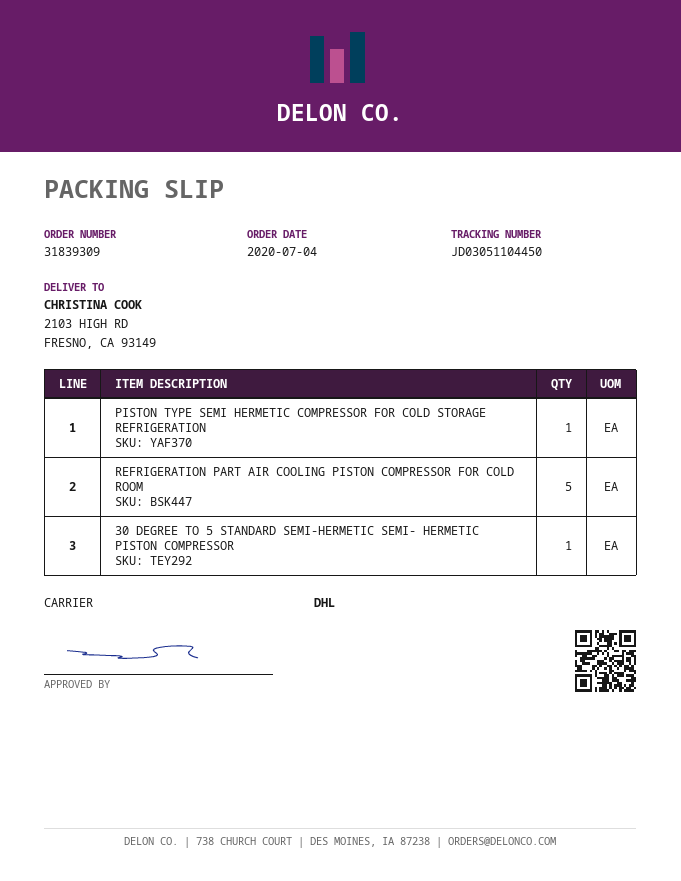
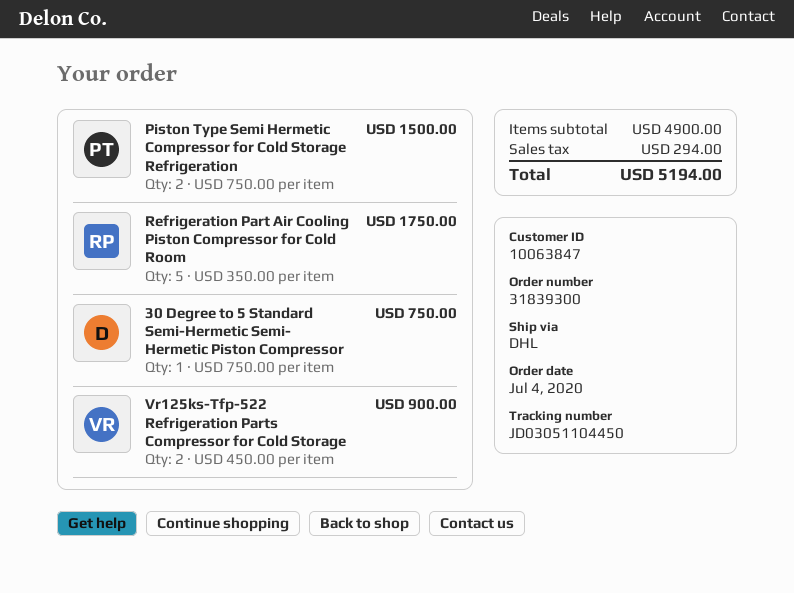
order number: 31839309 -> 31839300
PISTON TYPE SEMI HERMETIC COMPRESSOR FOR COLD STORAGE REFRIGERATION: 1 -> 2
Vr125ks-Tfp-522 Refrigeration Parts Compressor for Cold Storage: none -> 2

